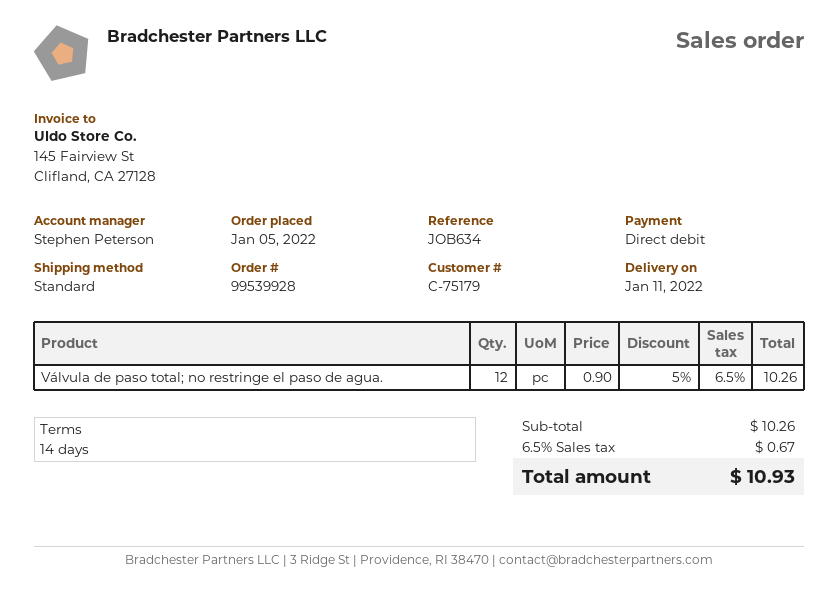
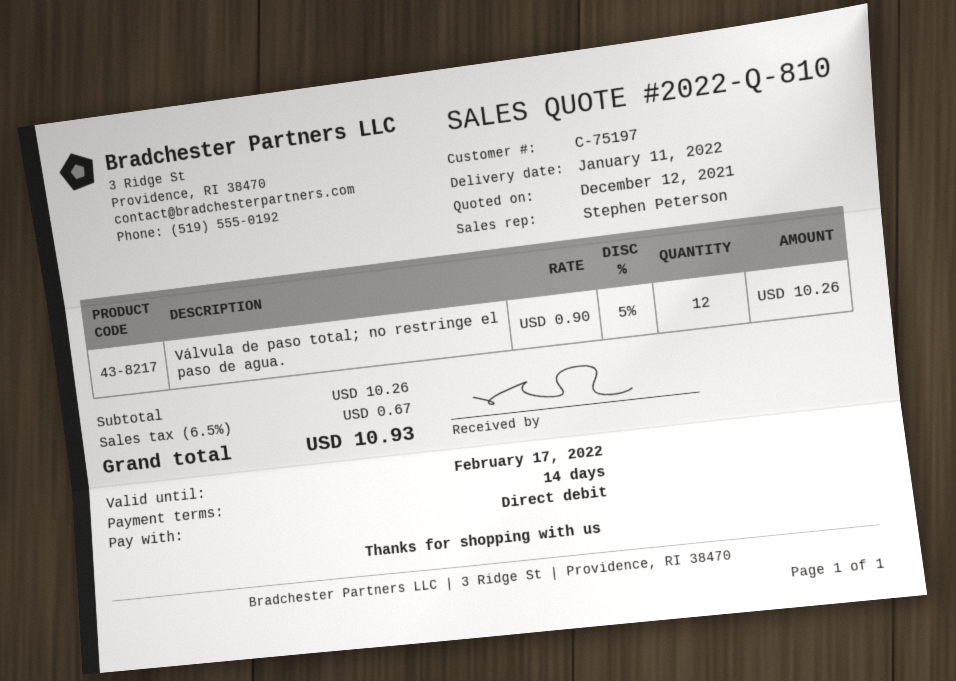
customer number: C-75179 -> C-75197

